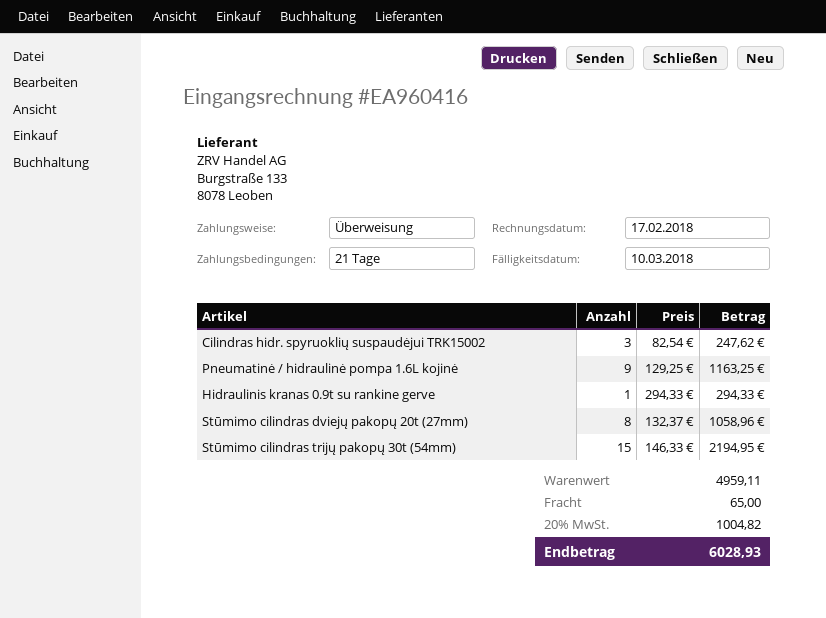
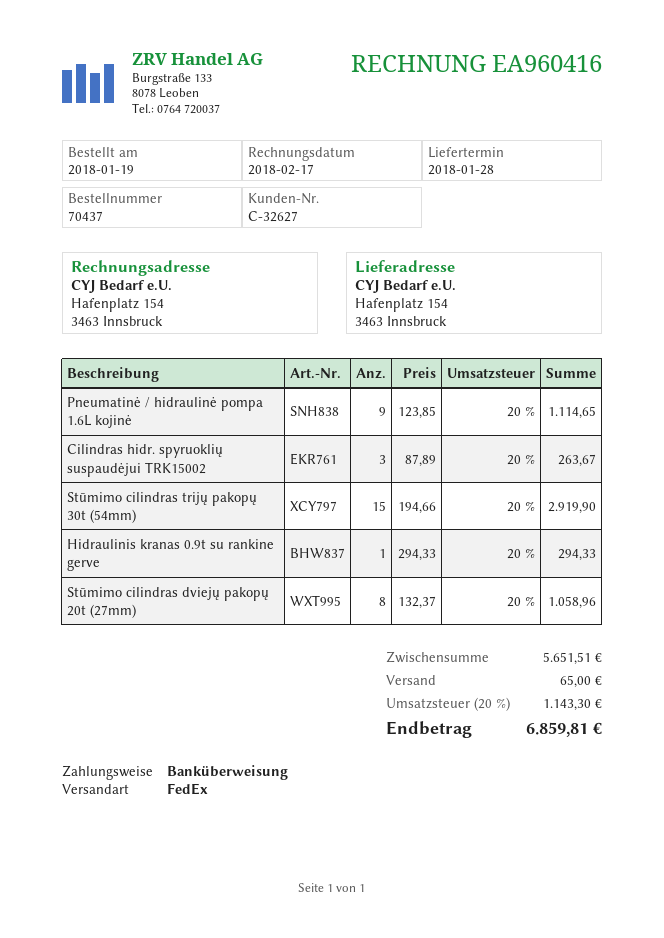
Cilindras hidr. spyruoklių suspaudėjui TRK15002: 3 x 82.54 = 247.62 -> 3 x 87.89 = 263.67
Pneumatinė / hidraulinė pompa 1.6L kojinė: 9 x 129.25 = 1163.25 -> 9 x 123.85 = 1114.65
Stūmimo cilindras trijų pakopų 30t (54mm): 15 x 146.33 = 2194.95 -> 15 x 194.66 = 2919.90
subtotal: 4959.11 -> 5651.51
tax: 20% = 1004.82 -> 20% = 1143.30
total: 6028.93 -> 6859.81

